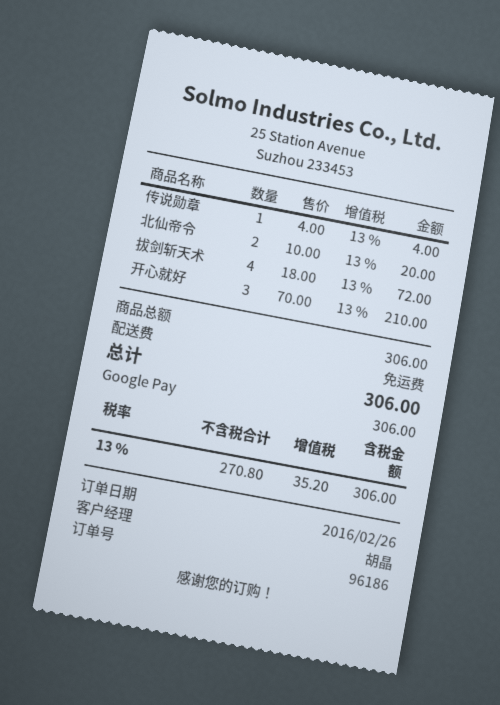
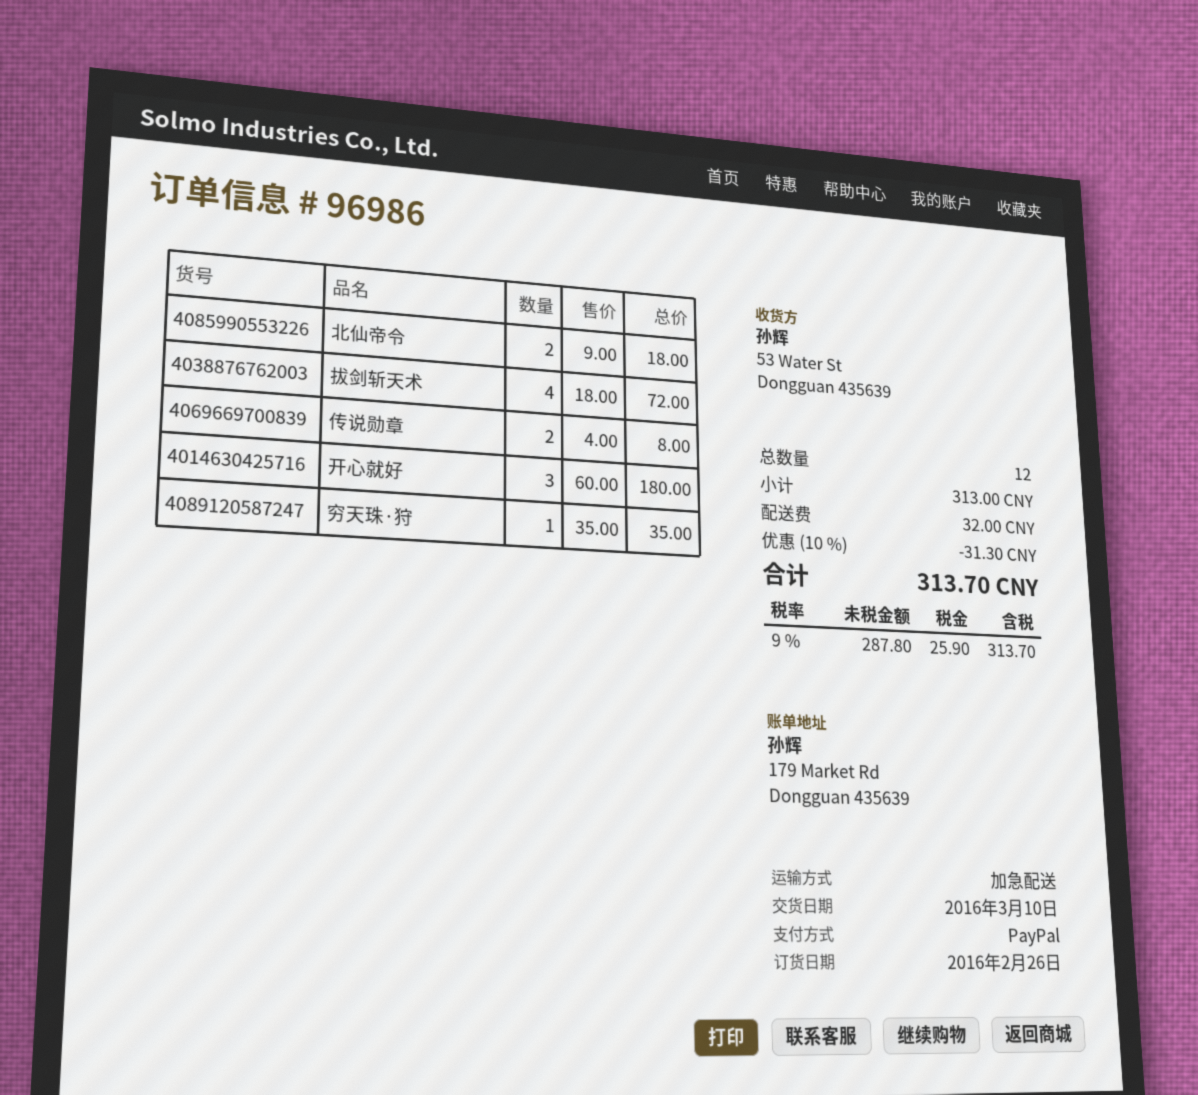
order number: 96186 -> 96986
payment method: Google Pay -> PayPal
传说勋章: 1 x 4.00 = 4.00 -> 2 x 4.00 = 8.00
北仙帝令: 2 x 10.00 = 20.00 -> 2 x 9.00 = 18.00
开心就好: 3 x 70.00 = 210.00 -> 3 x 60.00 = 180.00
穷天珠·狩: none -> 1 x 35.00 = 35.00
subtotal: 306.00 -> 313.00
discount: none -> 10% = 31.30
shipping: 0.00 -> 32.00
net: 270.80 -> 287.80
tax: 13% = 35.20 -> 9% = 25.90
total: 306.00 -> 313.70

